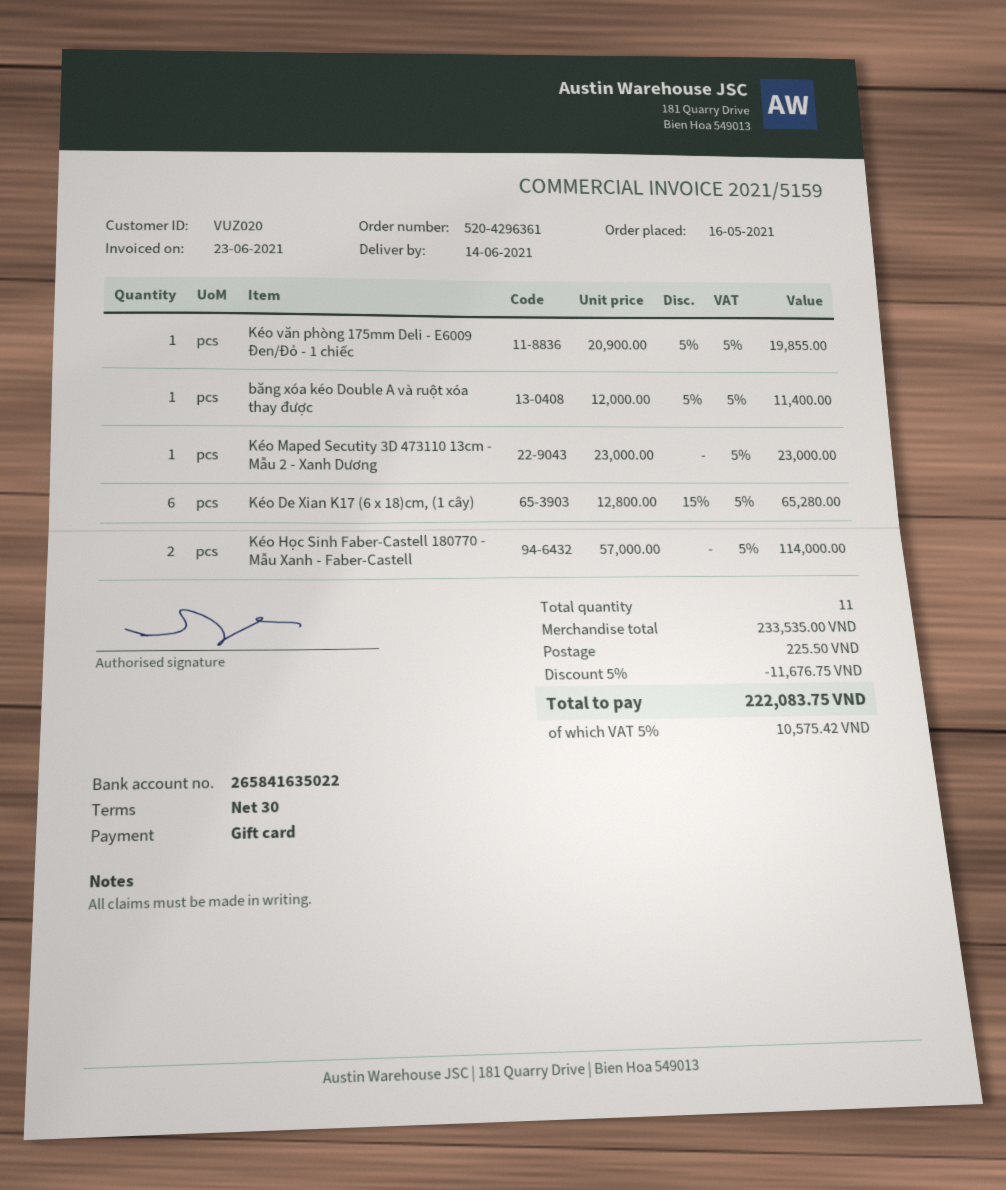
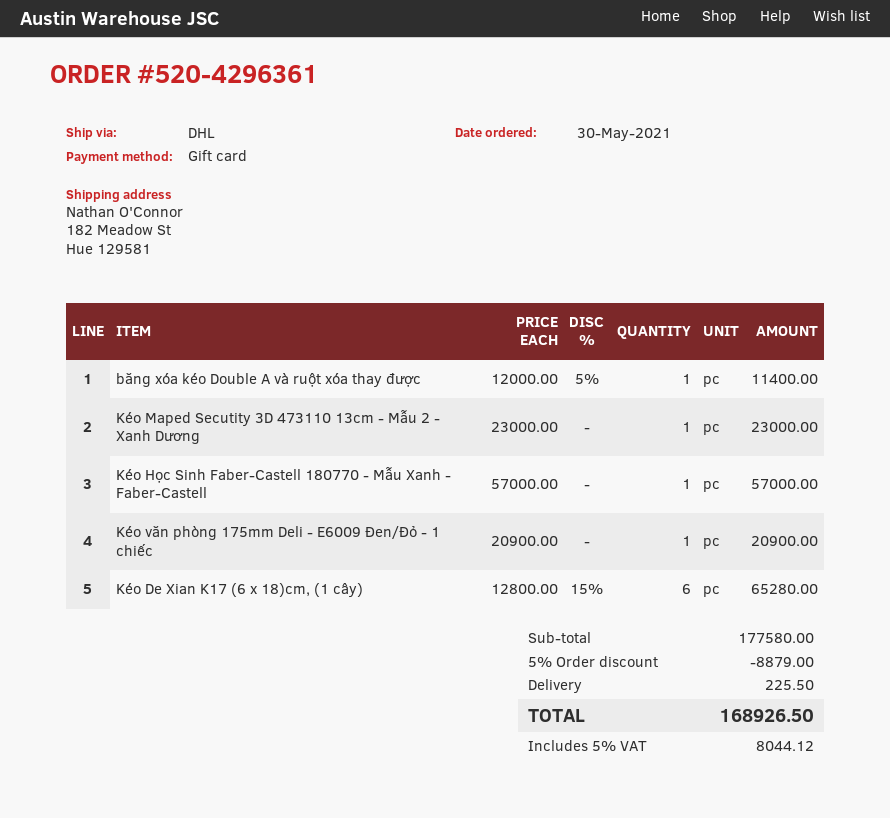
order date: 2021-05-16 -> 2021-05-30
Kéo văn phòng 175mm Deli - E6009 Đen/Đỏ - 1 chiếc: 1 x 20900.00 - 5% = 19855.00 -> 1 x 20900.00 = 20900.00
Kéo Học Sinh Faber-Castell 180770 - Mẫu Xanh - Faber-Castell: 2 x 57000.00 = 114000.00 -> 1 x 57000.00 = 57000.00
subtotal: 233535.00 -> 177580.00
discount: 5% = 11676.75 -> 5% = 8879.00
tax: 5% = 10575.42 -> 5% = 8044.12
total: 222083.75 -> 168926.50

